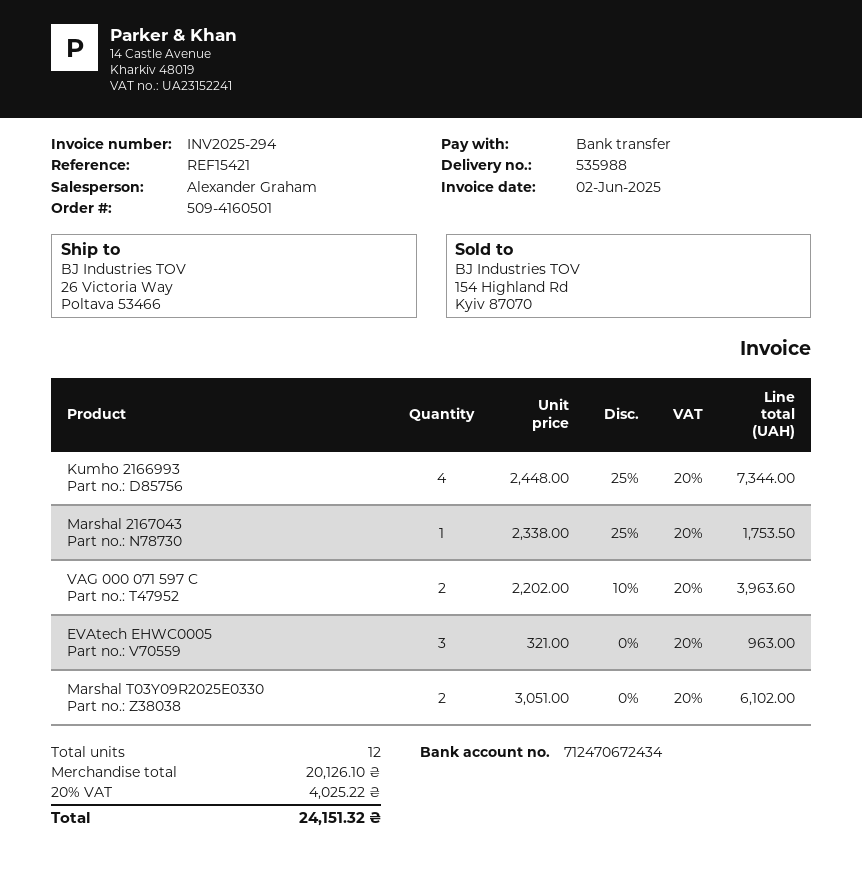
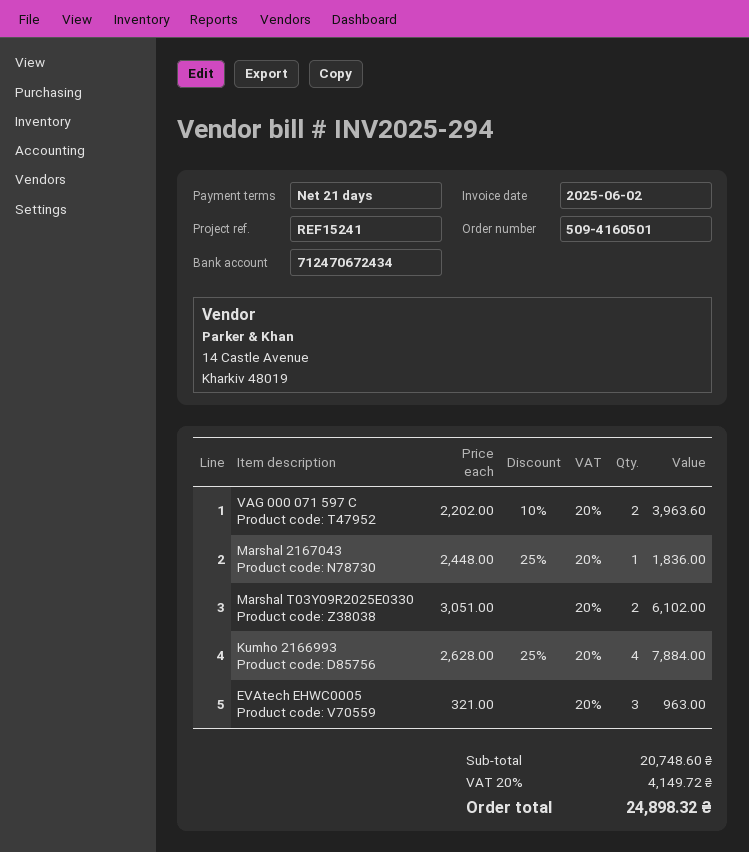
reference: REF15421 -> REF15241
Kumho 2166993: 4 x 2448.00 - 25% = 7344.00 -> 4 x 2628.00 - 25% = 7884.00
Marshal 2167043: 1 x 2338.00 - 25% = 1753.50 -> 1 x 2448.00 - 25% = 1836.00
subtotal: 20126.10 -> 20748.60
tax: 20% = 4025.22 -> 20% = 4149.72
total: 24151.32 -> 24898.32

